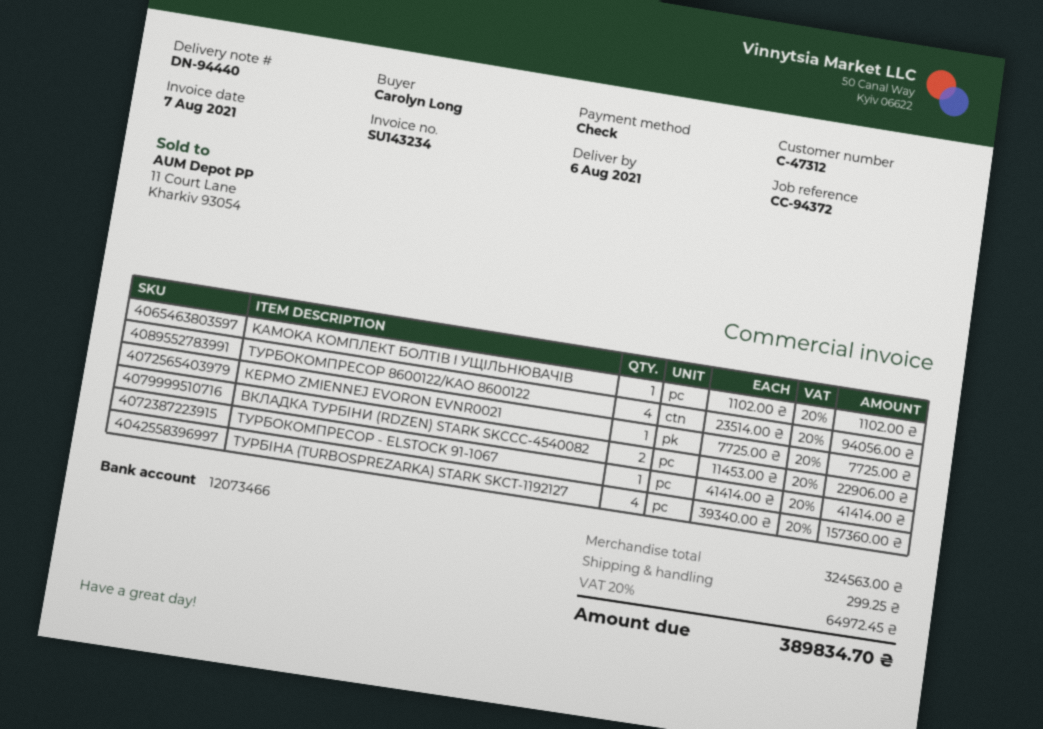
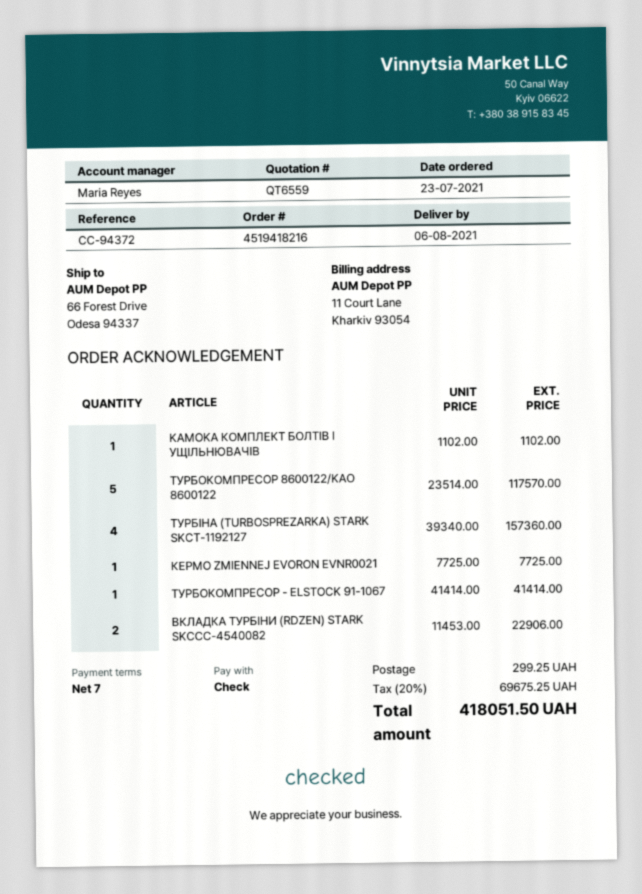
ТУРБОКОМПРЕСОР 8600122/KAO 8600122: 4 x 23514.00 = 94056.00 -> 5 x 23514.00 = 117570.00
tax: 20% = 64972.45 -> 20% = 69675.25
total: 389834.70 -> 418051.50

